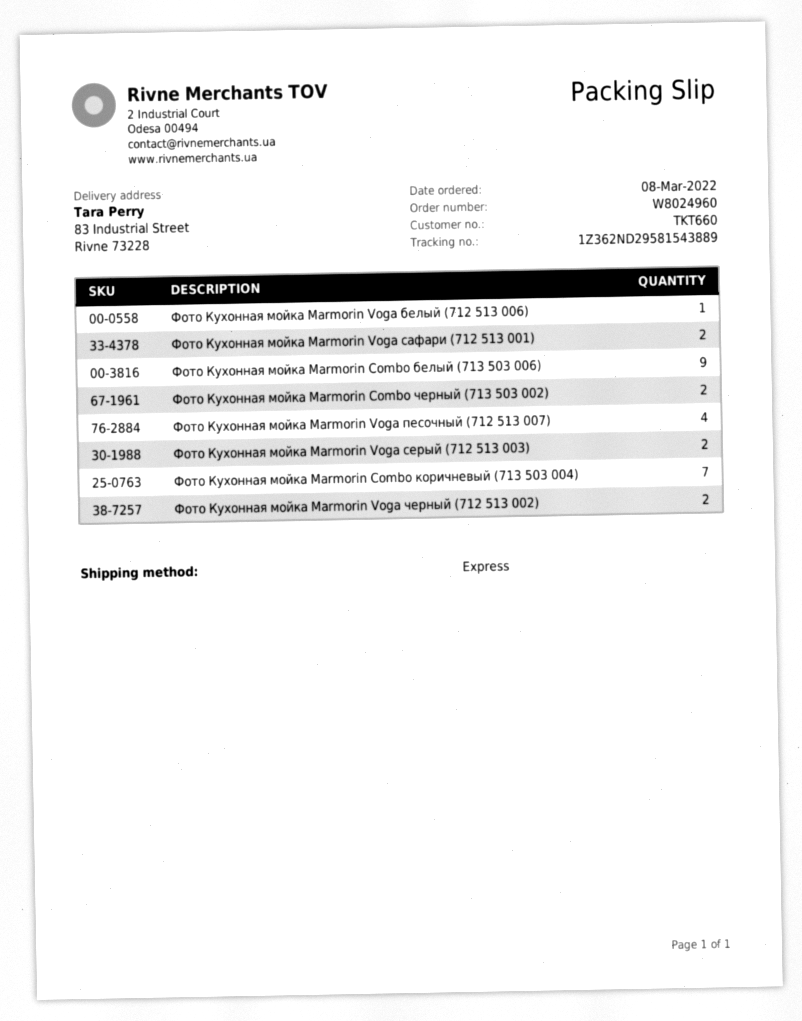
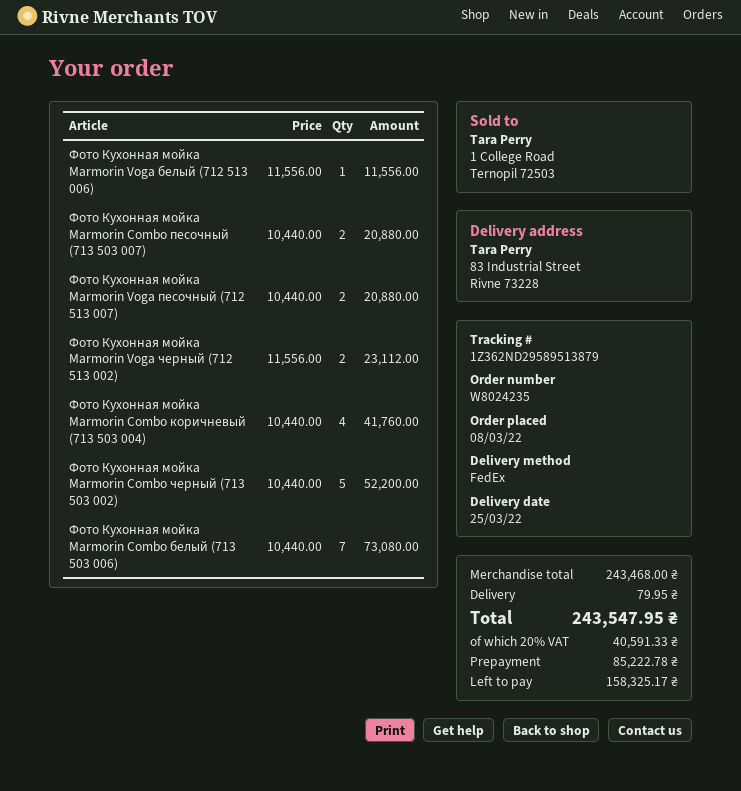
order number: W8024960 -> W8024235
shipping method: express -> FedEx
tracking number: 1Z362ND29581543889 -> 1Z362ND29589513879
Фото Кухонная мойка Marmorin Voga сафари (712 513 001): 2 -> none
Фото Кухонная мойка Marmorin Combo белый (713 503 006): 9 -> 7
Фото Кухонная мойка Marmorin Combo черный (713 503 002): 2 -> 5
Фото Кухонная мойка Marmorin Voga песочный (712 513 007): 4 -> 2
Фото Кухонная мойка Marmorin Voga серый (712 513 003): 2 -> none
Фото Кухонная мойка Marmorin Combo коричневый (713 503 004): 7 -> 4
Фото Кухонная мойка Marmorin Combo песочный (713 503 007): none -> 2

